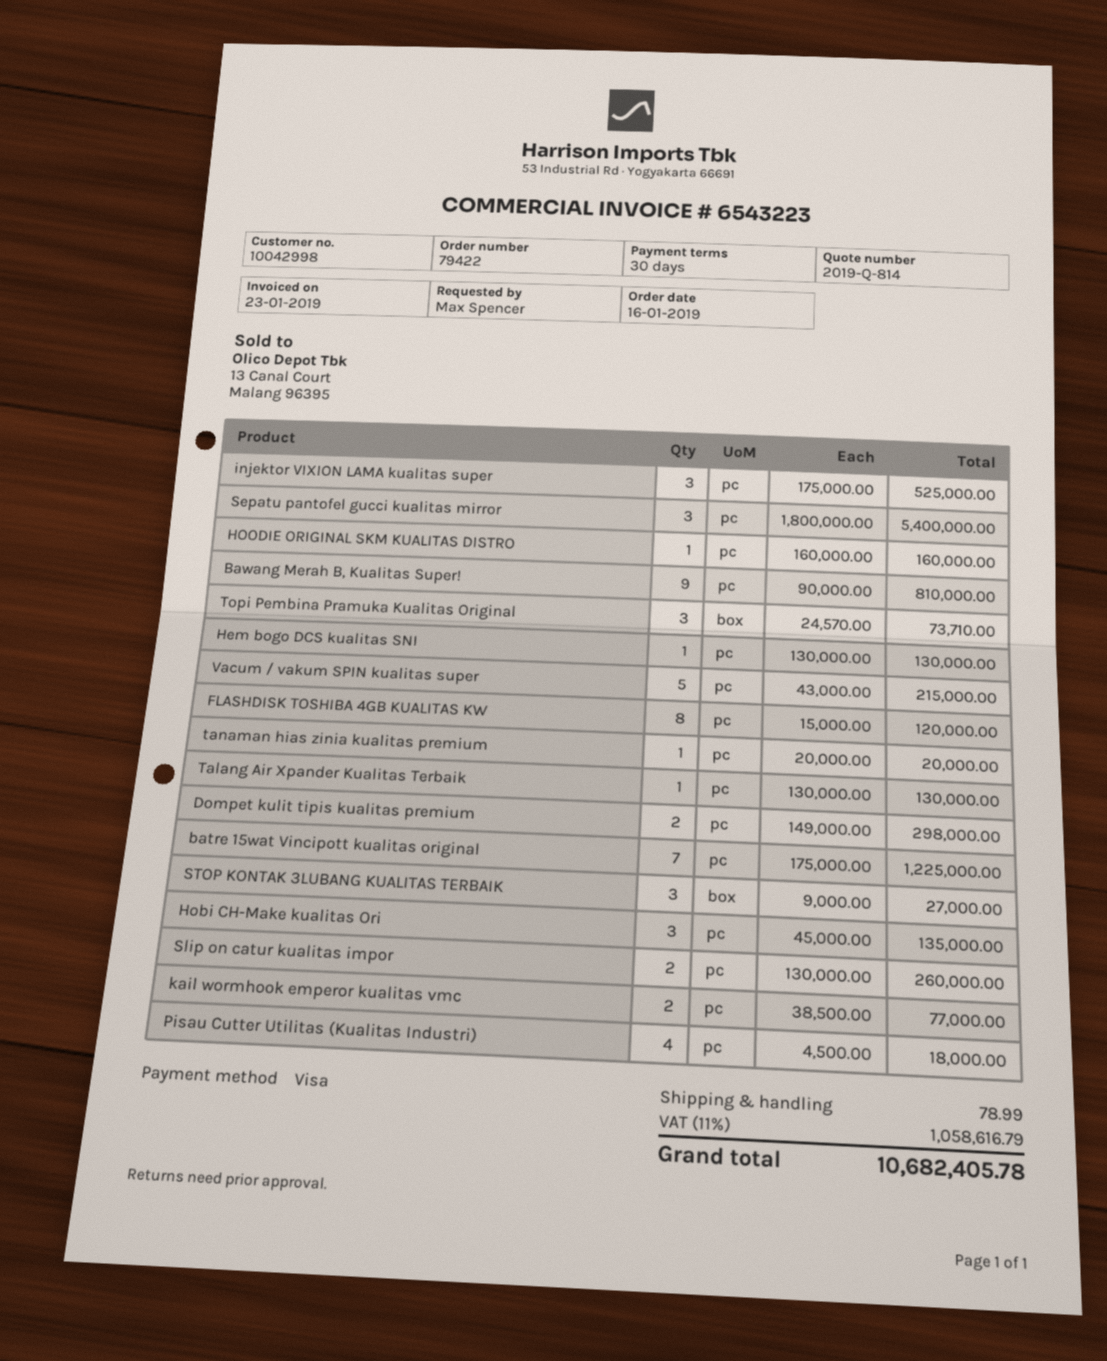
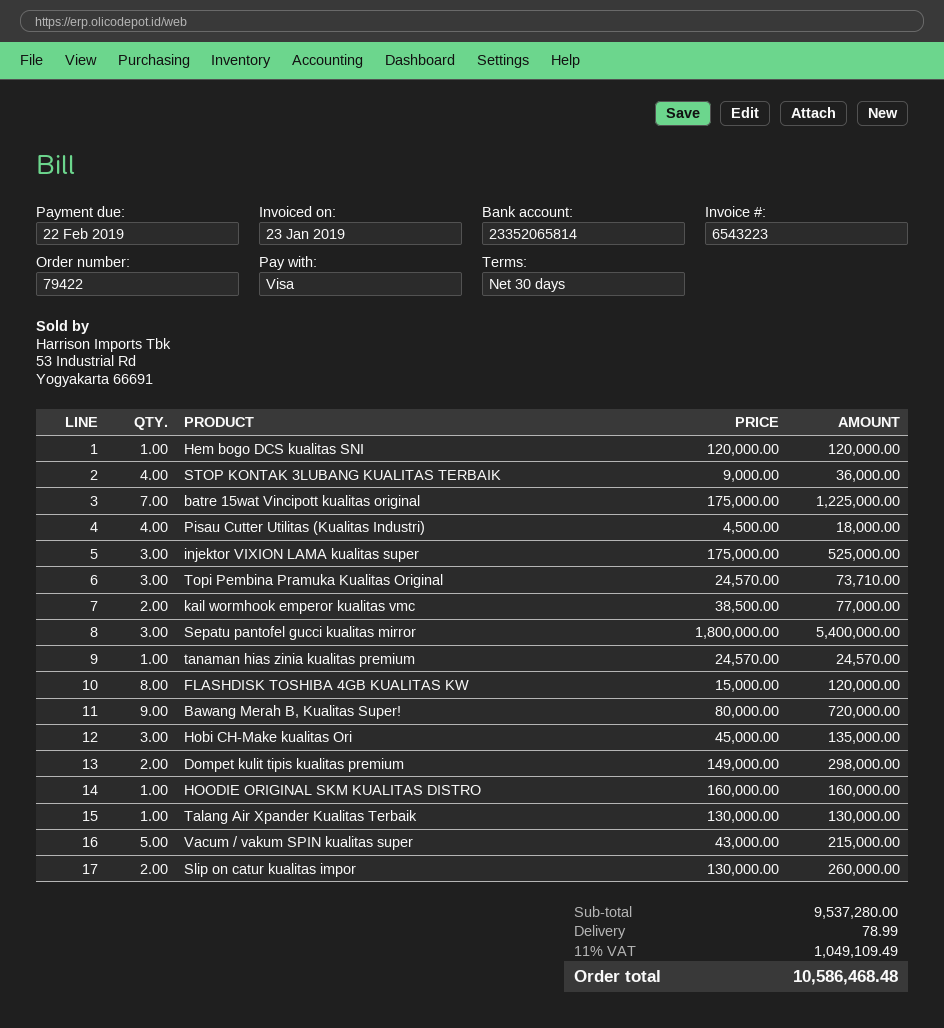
Bawang Merah B, Kualitas Super!: 9 x 90000.00 = 810000.00 -> 9 x 80000.00 = 720000.00
Hem bogo DCS kualitas SNI: 1 x 130000.00 = 130000.00 -> 1 x 120000.00 = 120000.00
tanaman hias zinia kualitas premium: 1 x 20000.00 = 20000.00 -> 1 x 24570.00 = 24570.00
STOP KONTAK 3LUBANG KUALITAS TERBAIK: 3 x 9000.00 = 27000.00 -> 4 x 9000.00 = 36000.00
tax: 11% = 1058616.79 -> 11% = 1049109.49
total: 10682405.78 -> 10586468.48

